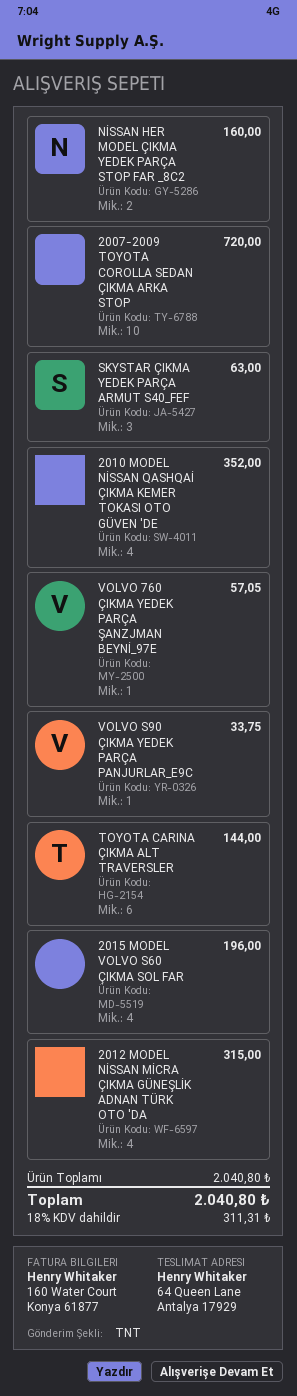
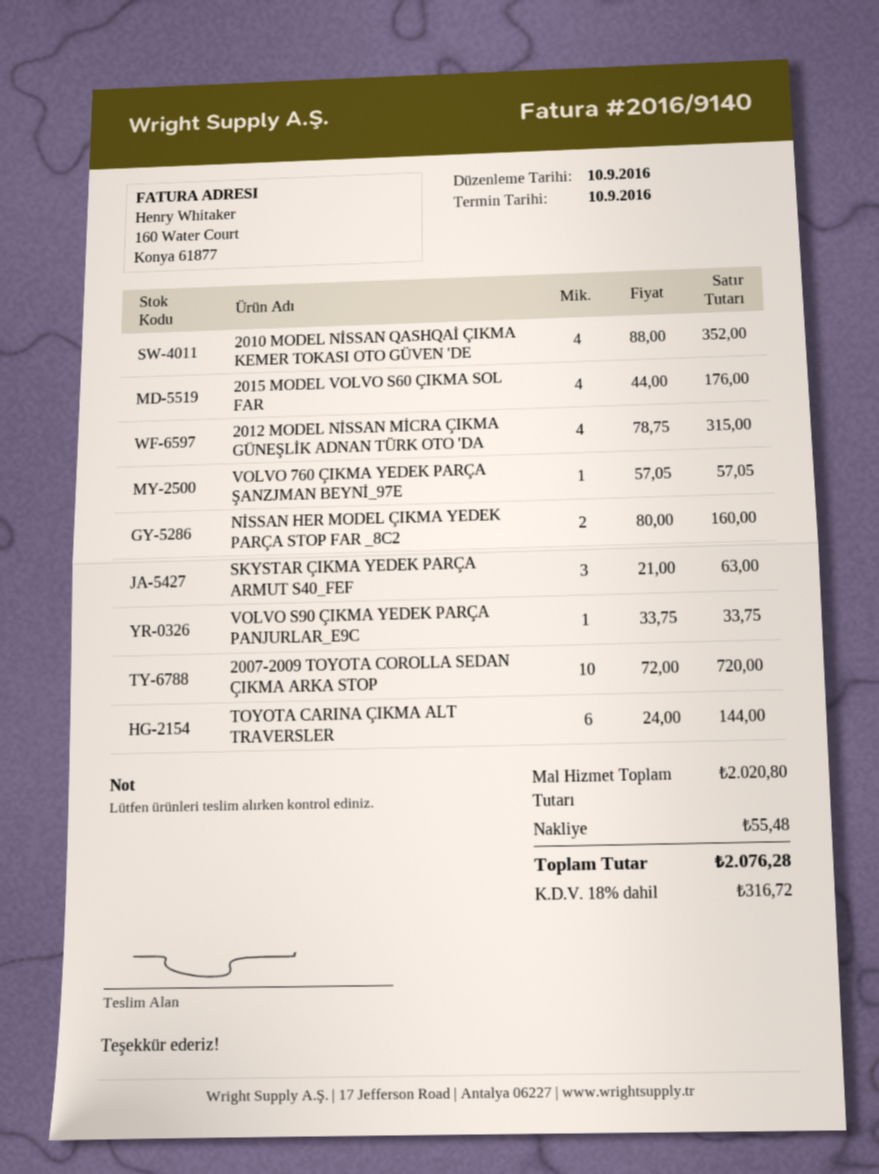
2015 MODEL VOLVO S60 ÇIKMA SOL FAR: 4 for 196.00 -> 4 for 176.00
subtotal: 2040.80 -> 2020.80
shipping: none -> 55.48
tax: 18% = 311.31 -> 18% = 316.72
total: 2040.80 -> 2076.28

